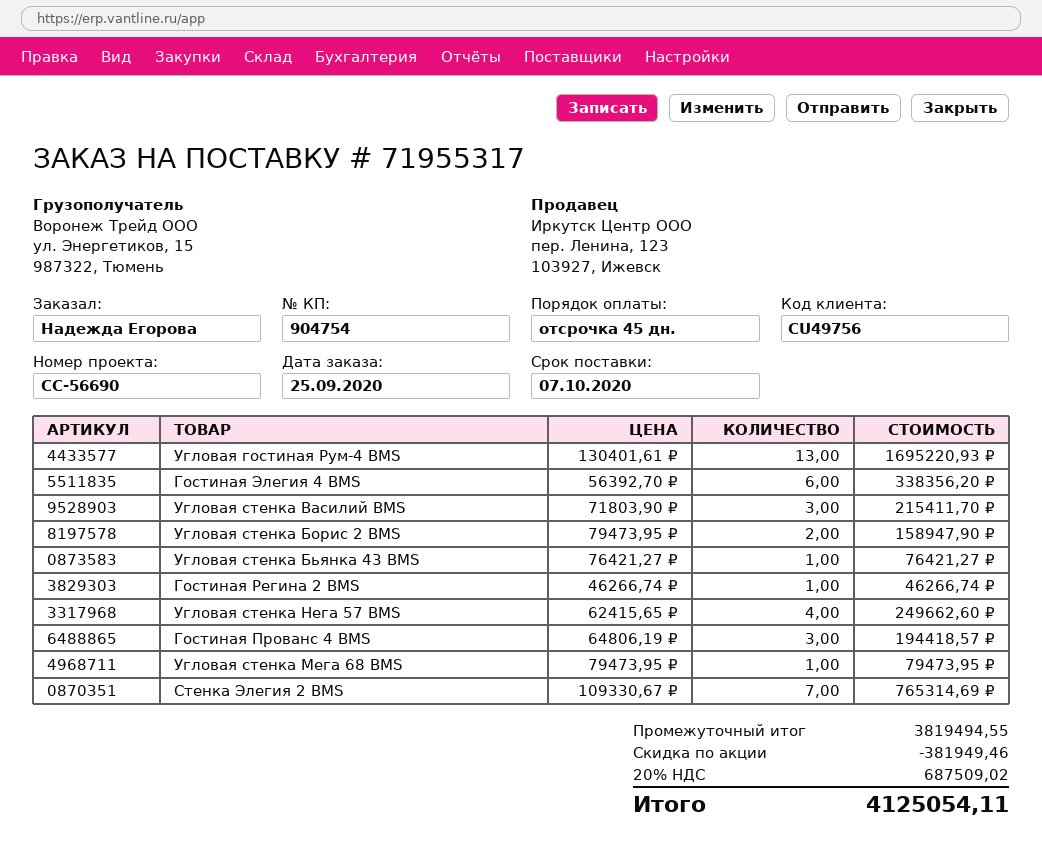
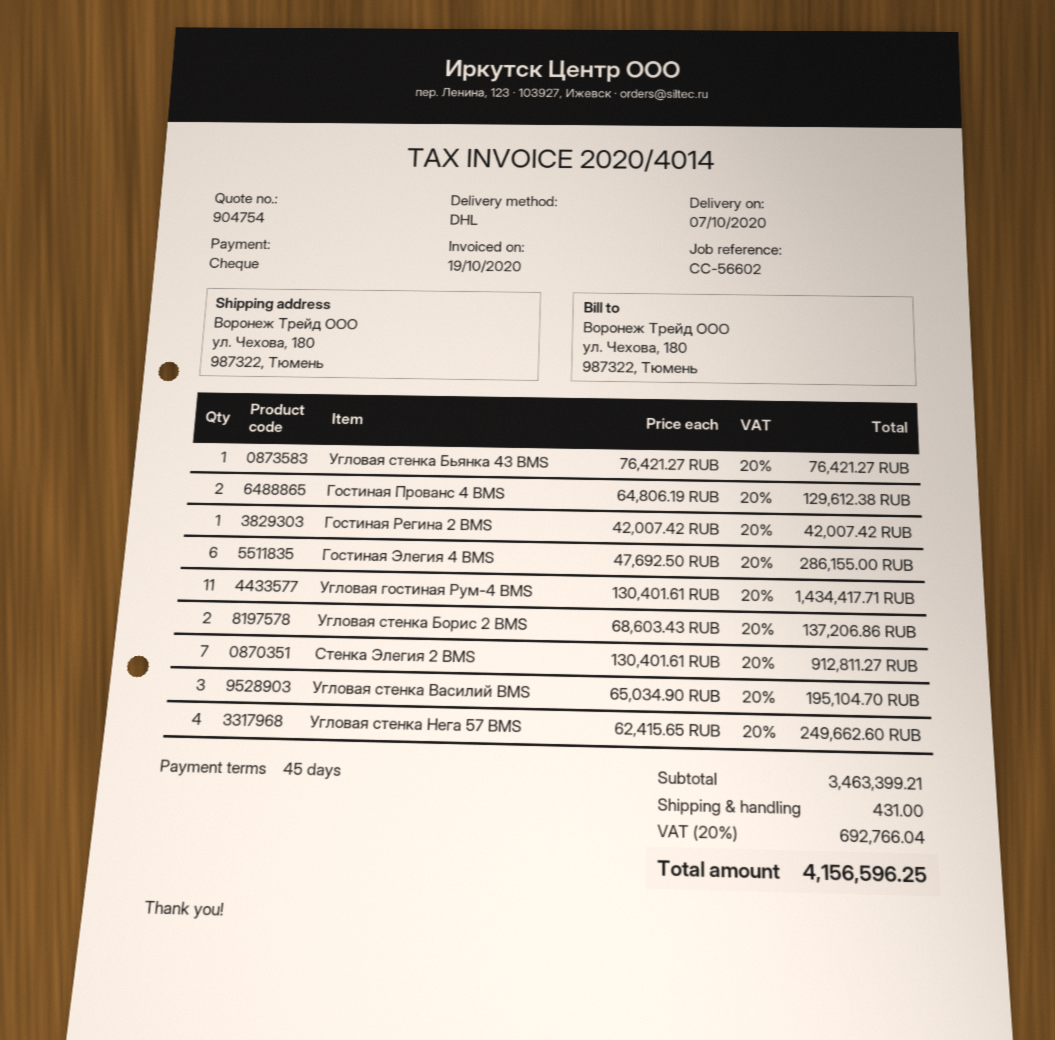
reference: CC-56690 -> CC-56602
ship to: ул. Энергетиков, 15, 987322, Тюмень -> ул. Чехова, 180, 987322, Тюмень
Угловая гостиная Рум-4 BMS: 13 x 130401.61 = 1695220.93 -> 11 x 130401.61 = 1434417.71
Гостиная Элегия 4 BMS: 6 x 56392.70 = 338356.20 -> 6 x 47692.50 = 286155.00
Угловая стенка Василий BMS: 3 x 71803.90 = 215411.70 -> 3 x 65034.90 = 195104.70
Угловая стенка Борис 2 BMS: 2 x 79473.95 = 158947.90 -> 2 x 68603.43 = 137206.86
Гостиная Регина 2 BMS: 1 x 46266.74 = 46266.74 -> 1 x 42007.42 = 42007.42
Гостиная Прованс 4 BMS: 3 x 64806.19 = 194418.57 -> 2 x 64806.19 = 129612.38
Угловая стенка Мега 68 BMS: 1 x 79473.95 = 79473.95 -> none
Стенка Элегия 2 BMS: 7 x 109330.67 = 765314.69 -> 7 x 130401.61 = 912811.27
subtotal: 3819494.55 -> 3463399.21
discount: 381949.46 -> none
shipping: none -> 431.00
tax: 20% = 687509.02 -> 20% = 692766.04
total: 4125054.11 -> 4156596.25

